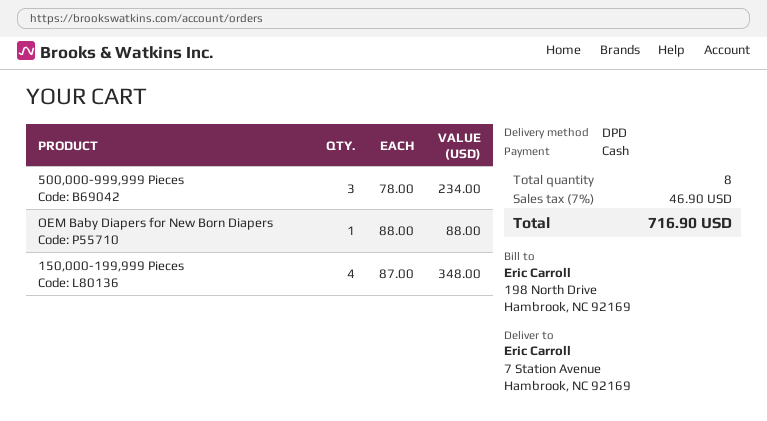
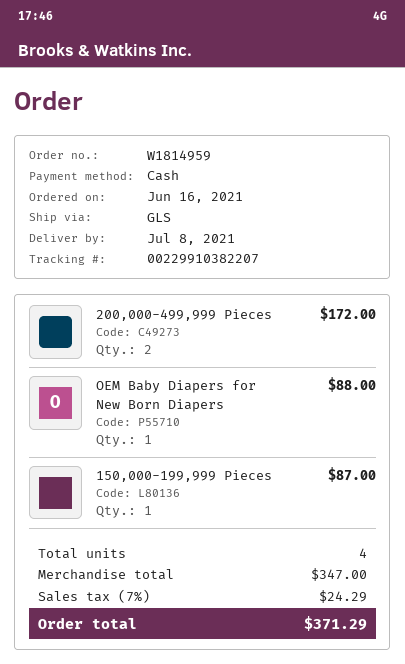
shipping method: DPD -> GLS
500,000-999,999 Pieces: 3 for 234.00 -> none
150,000-199,999 Pieces: 4 for 348.00 -> 1 for 87.00
200,000-499,999 Pieces: none -> 2 for 172.00
total quantity: 8 -> 4
tax: 7% = 46.90 -> 7% = 24.29
total: 716.90 -> 371.29

